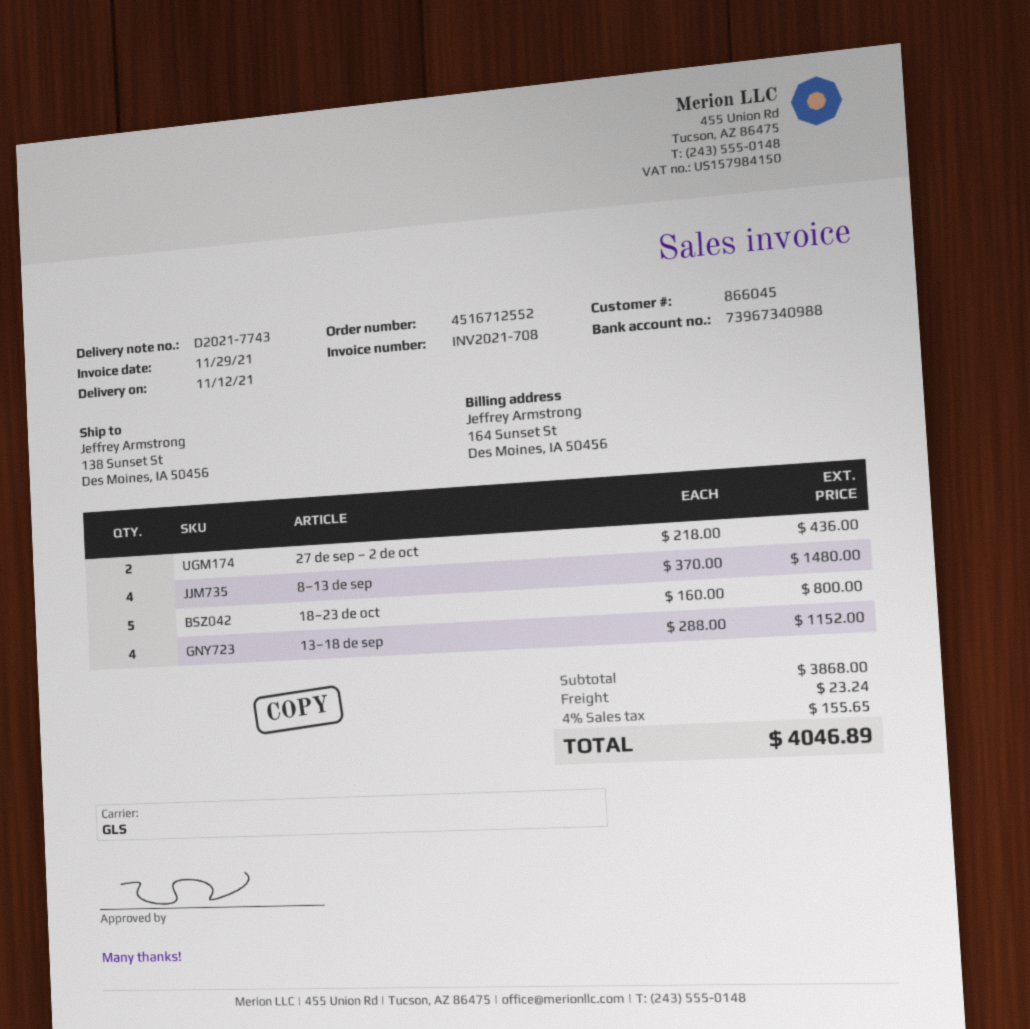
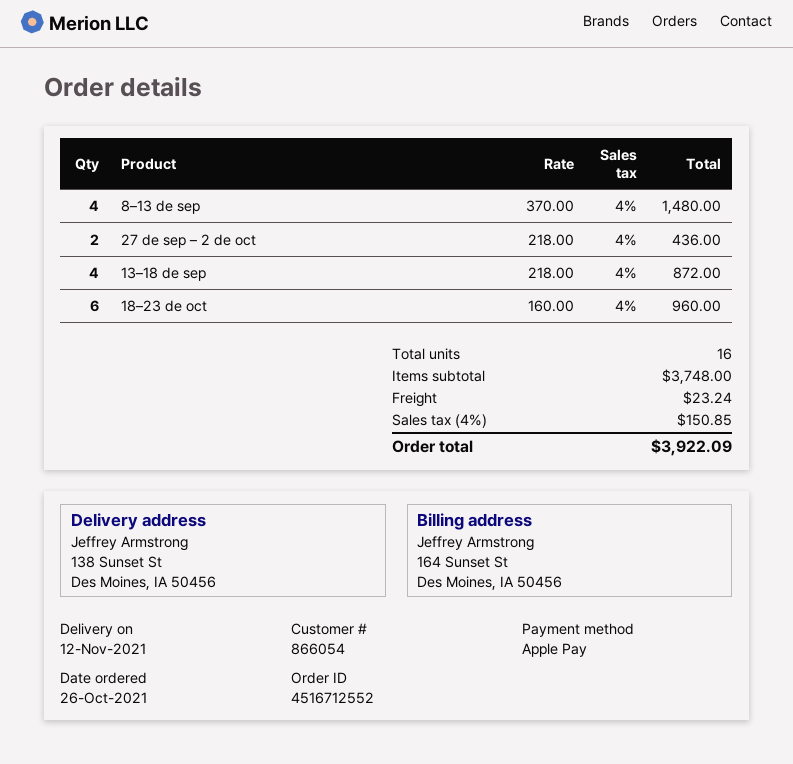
customer number: 866045 -> 866054
18–23 de oct: 5 x 160.00 = 800.00 -> 6 x 160.00 = 960.00
13–18 de sep: 4 x 288.00 = 1152.00 -> 4 x 218.00 = 872.00
subtotal: 3868.00 -> 3748.00
tax: 4% = 155.65 -> 4% = 150.85
total: 4046.89 -> 3922.09

